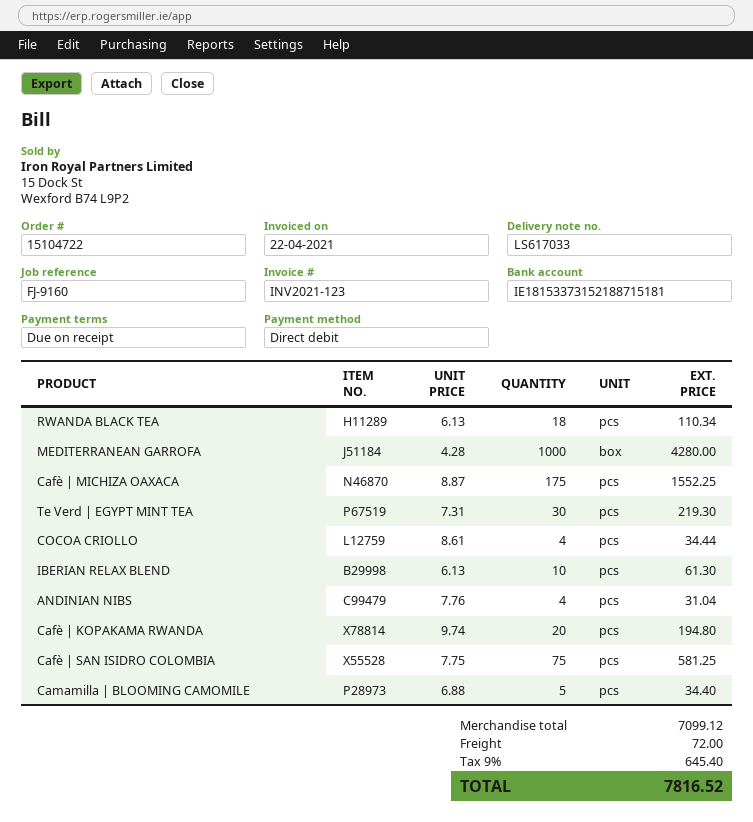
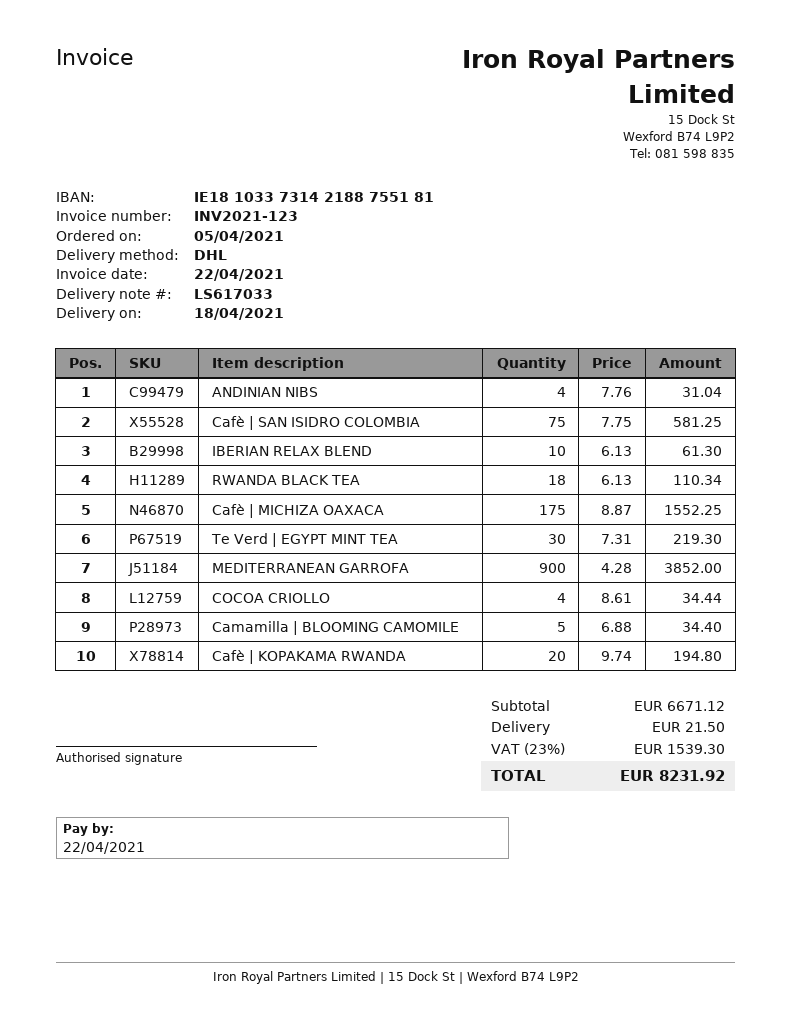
bank account: IE18153373152188715181 -> IE18103373142188755181
MEDITERRANEAN GARROFA: 1000 x 4.28 = 4280.00 -> 900 x 4.28 = 3852.00
subtotal: 7099.12 -> 6671.12
shipping: 72.00 -> 21.50
tax: 9% = 645.40 -> 23% = 1539.30
total: 7816.52 -> 8231.92

